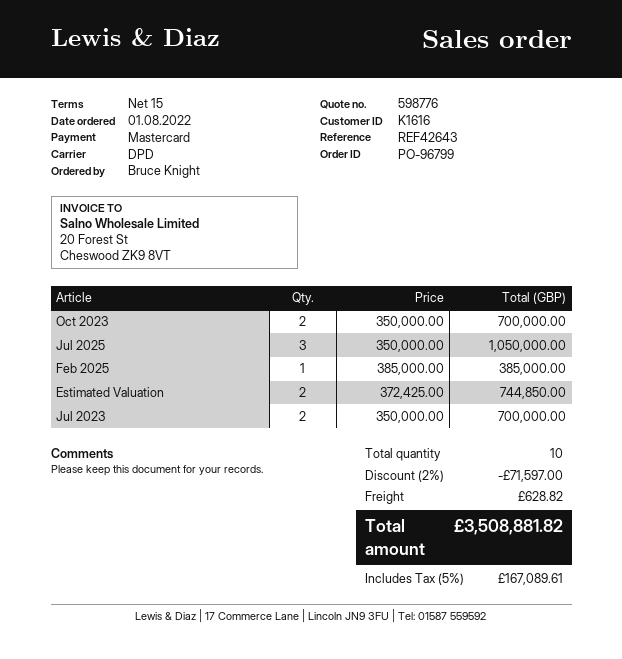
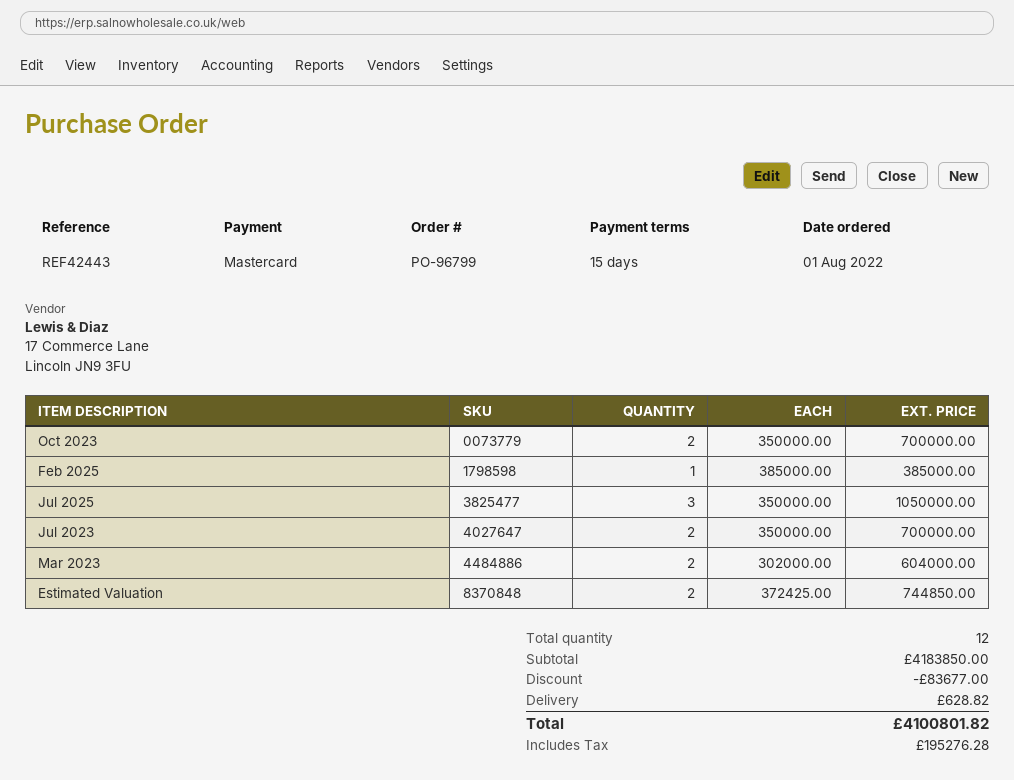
reference: REF42643 -> REF42443
Mar 2023: none -> 2 x 302000.00 = 604000.00
total quantity: 10 -> 12
discount: 71597.00 -> 83677.00
tax: 167089.61 -> 195276.28
total: 3508881.82 -> 4100801.82

